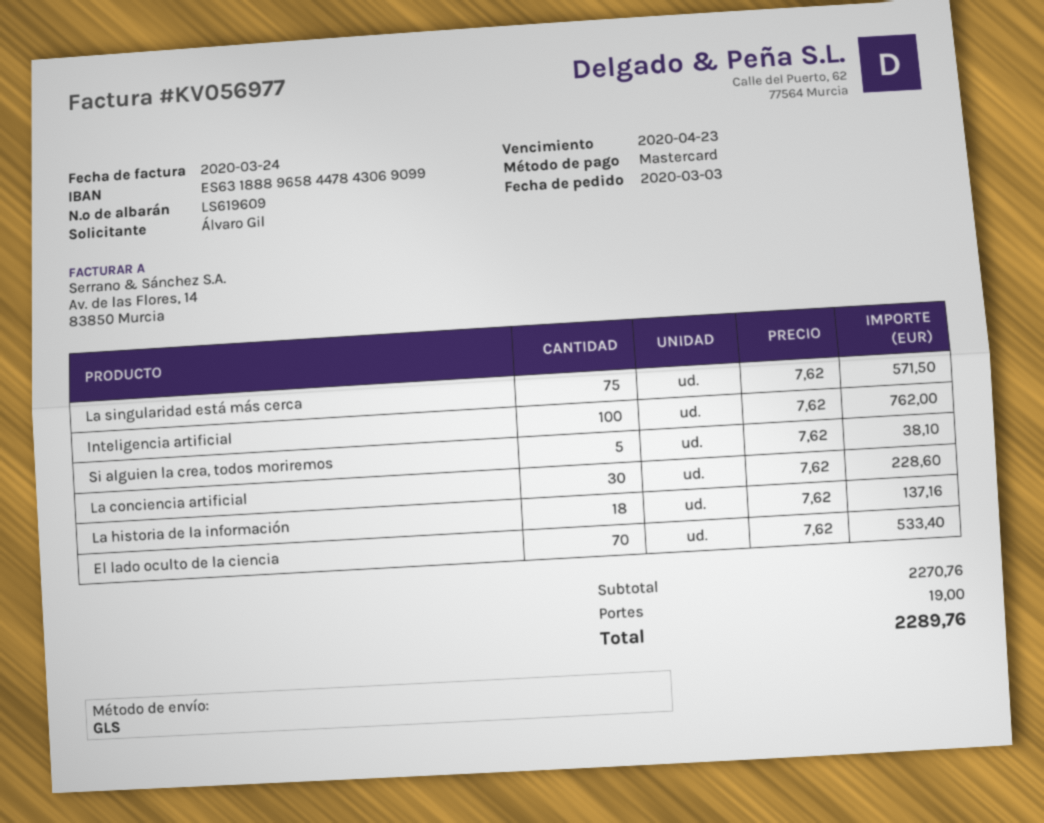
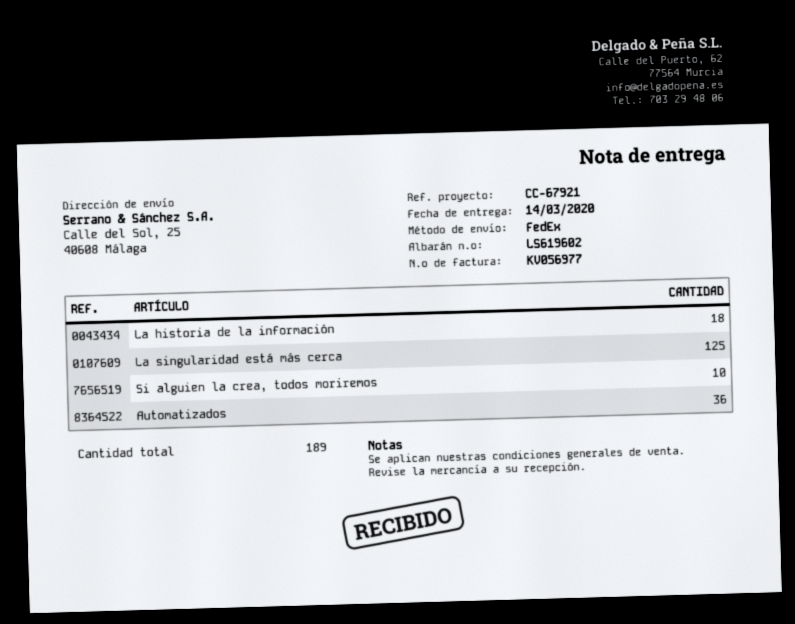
delivery note number: LS619609 -> LS619602
shipping method: GLS -> FedEx
La singularidad está más cerca: 75 -> 125
Inteligencia artificial: 100 -> none
Si alguien la crea, todos moriremos: 5 -> 10
La conciencia artificial: 30 -> none
El lado oculto de la ciencia: 70 -> none
Automatizados: none -> 36

